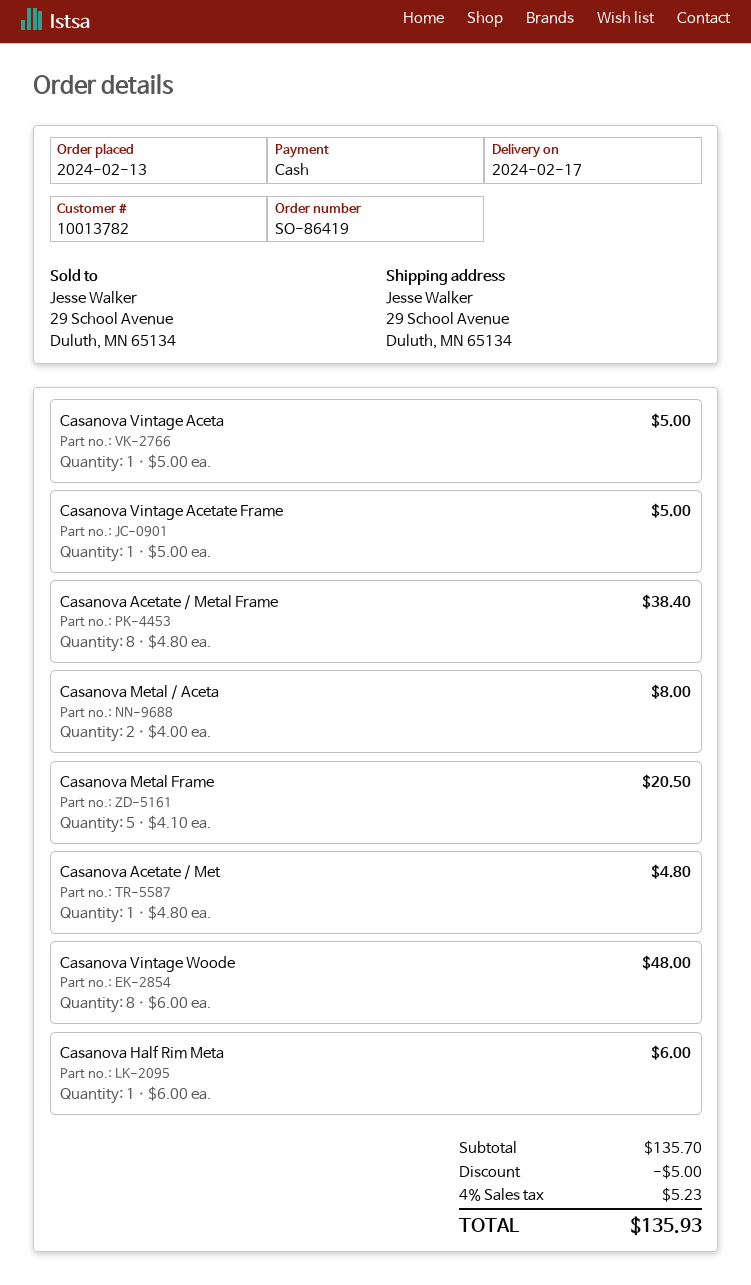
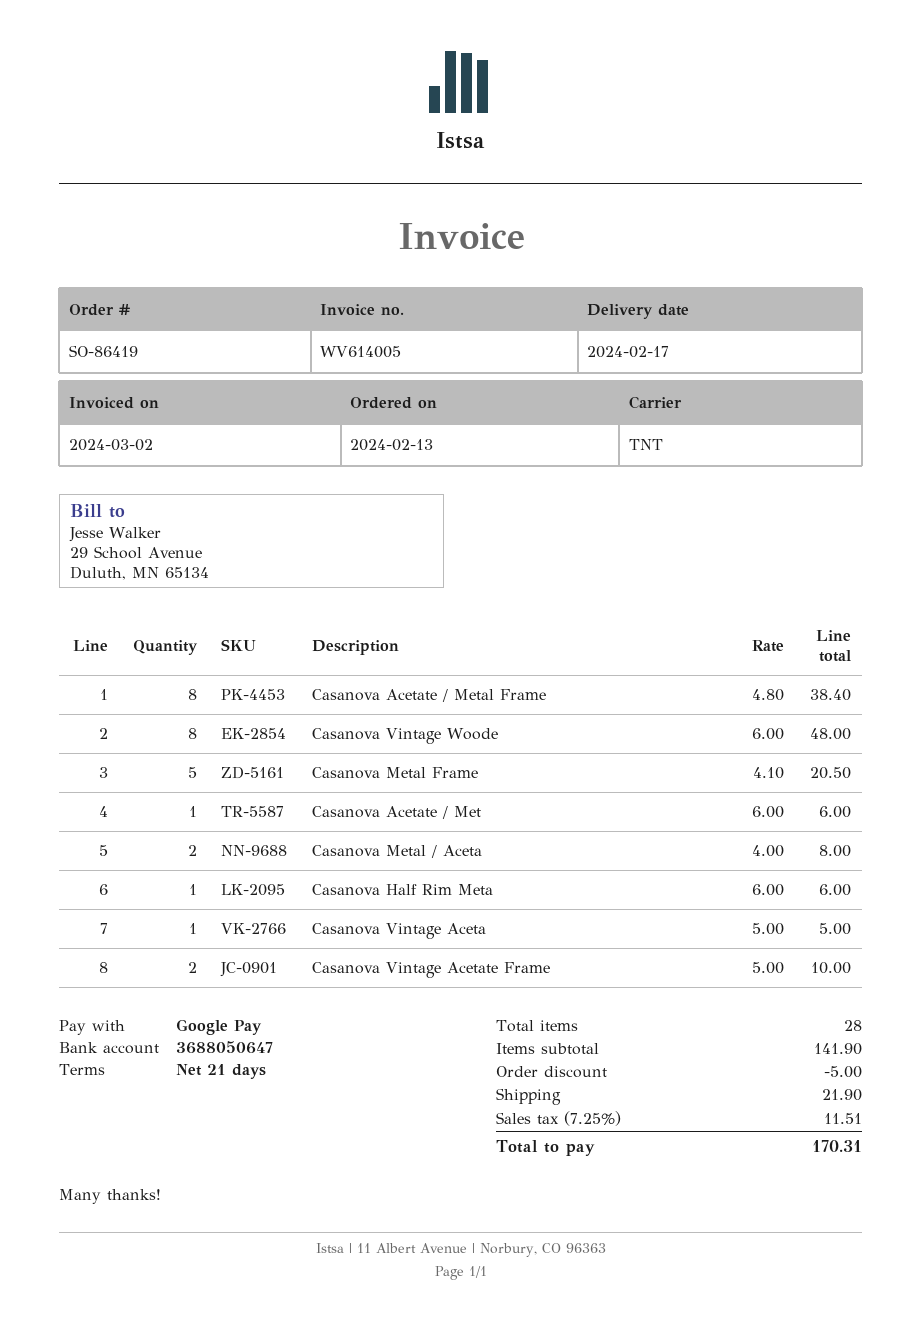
payment method: cash -> Google Pay
Casanova Vintage Acetate Frame: 1 x 5.00 = 5.00 -> 2 x 5.00 = 10.00
Casanova Acetate / Met: 1 x 4.80 = 4.80 -> 1 x 6.00 = 6.00
subtotal: 135.70 -> 141.90
shipping: none -> 21.90
tax: 4% = 5.23 -> 7.25% = 11.51
total: 135.93 -> 170.31

